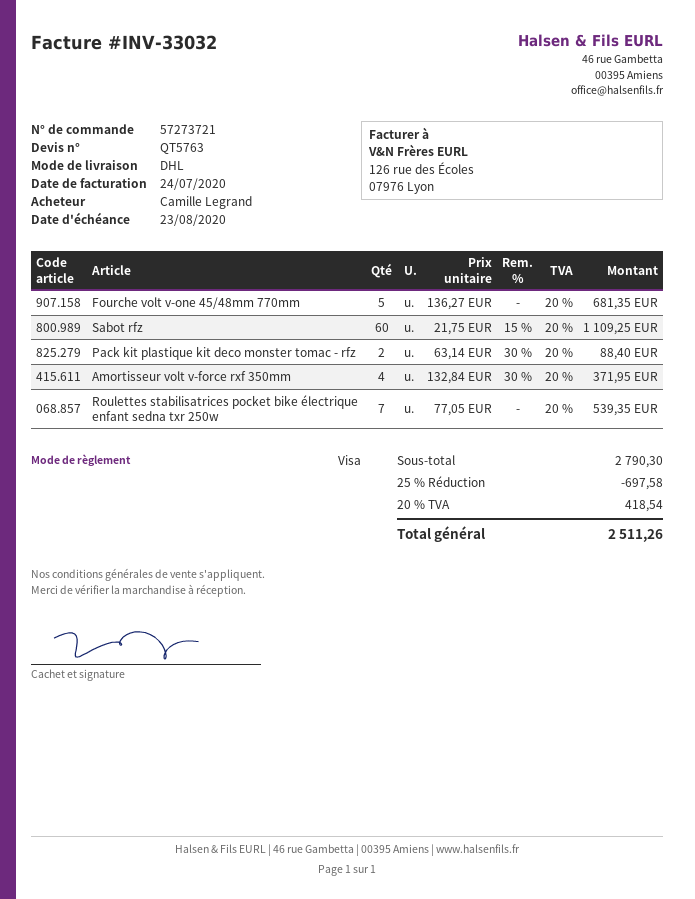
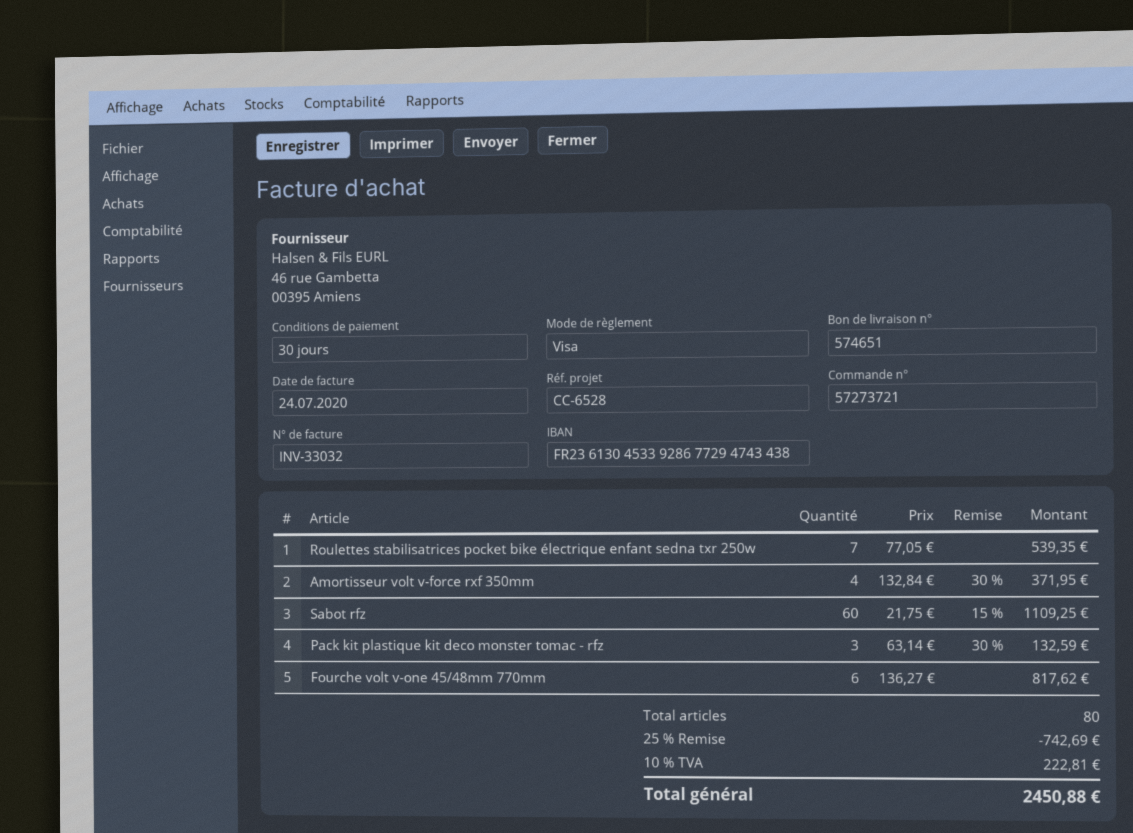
Fourche volt v-one 45/48mm 770mm: 5 x 136.27 = 681.35 -> 6 x 136.27 = 817.62
Pack kit plastique kit deco monster tomac - rfz: 2 x 63.14 - 30% = 88.40 -> 3 x 63.14 - 30% = 132.59
discount: 25% = 697.58 -> 25% = 742.69
tax: 20% = 418.54 -> 10% = 222.81
total: 2511.26 -> 2450.88

